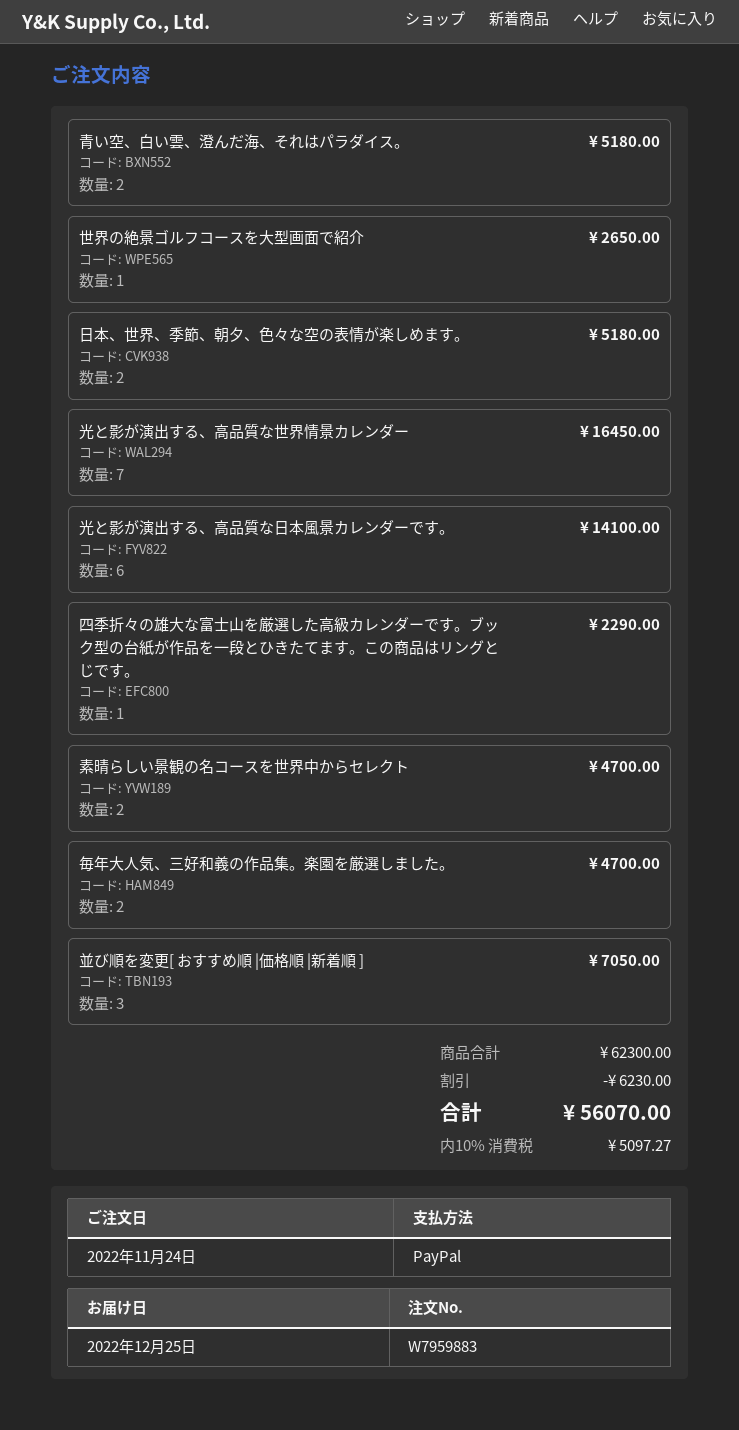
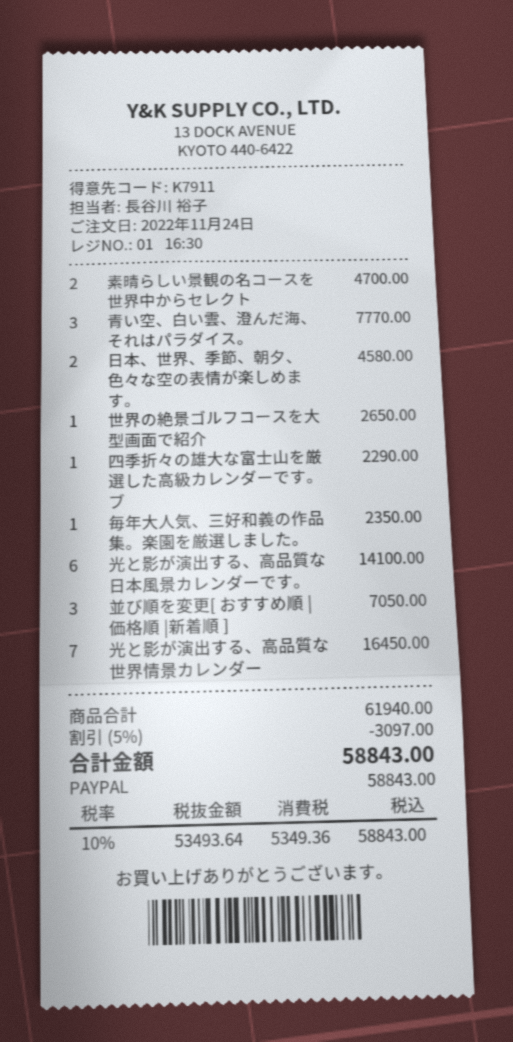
青い空、白い雲、澄んだ海、それはパラダイス。: 2 for 5180.00 -> 3 for 7770.00
日本、世界、季節、朝夕、色々な空の表情が楽しめます。: 2 for 5180.00 -> 2 for 4580.00
毎年大人気、三好和義の作品集。楽園を厳選しました。: 2 for 4700.00 -> 1 for 2350.00
subtotal: 62300.00 -> 61940.00
discount: 6230.00 -> 3097.00
tax: 10% = 5097.27 -> 10% = 5349.36
total: 56070.00 -> 58843.00

